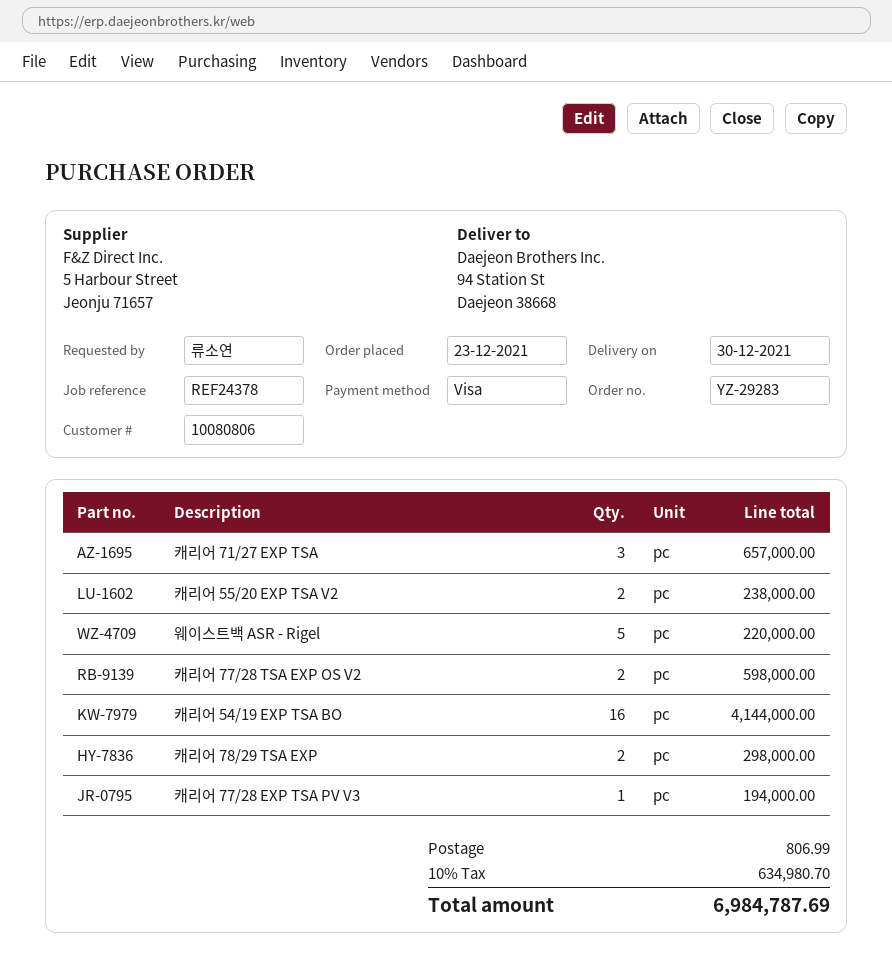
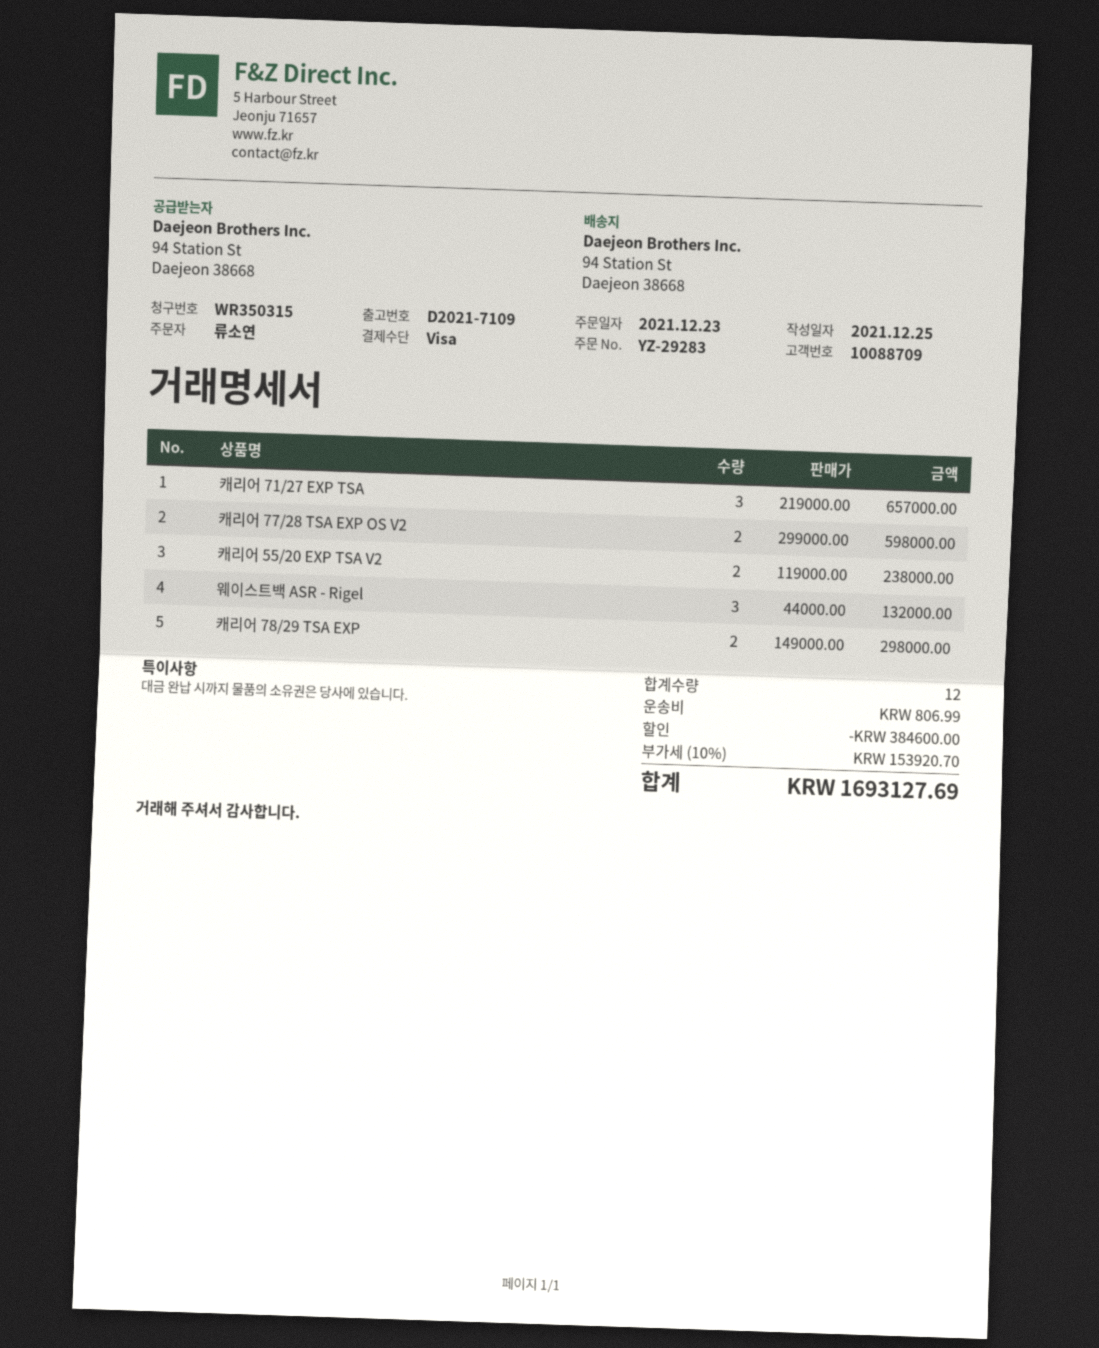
customer number: 10080806 -> 10088709
웨이스트백 ASR - Rigel: 5 for 220000.00 -> 3 for 132000.00
캐리어 54/19 EXP TSA BO: 16 for 4144000.00 -> none
캐리어 77/28 EXP TSA PV V3: 1 for 194000.00 -> none
discount: none -> 384600.00
tax: 10% = 634980.70 -> 10% = 153920.70
total: 6984787.69 -> 1693127.69

